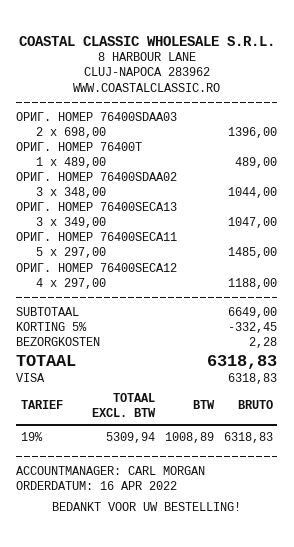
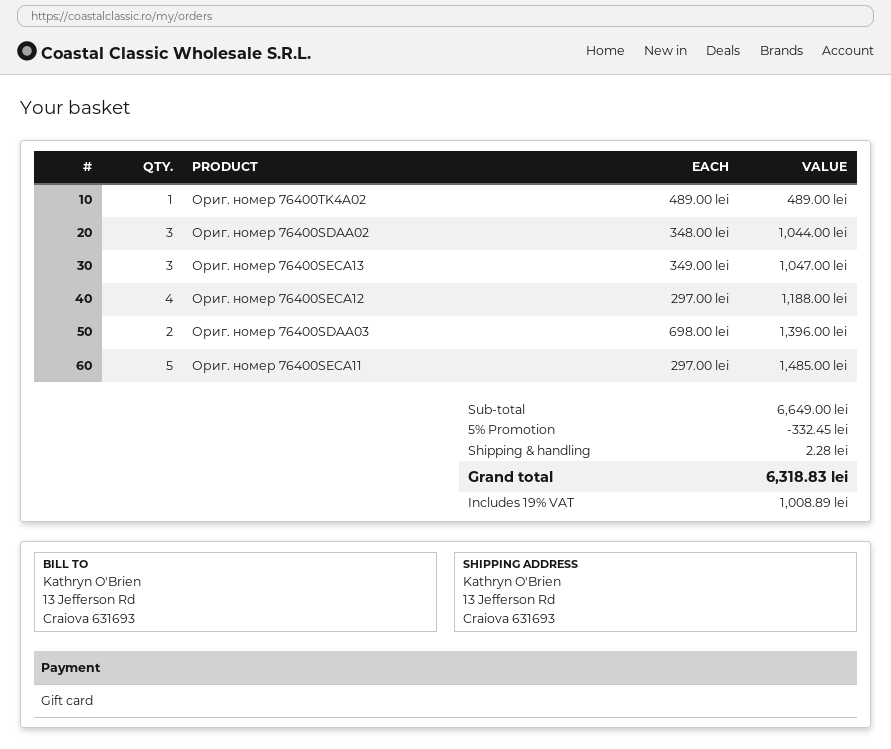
payment method: Visa -> gift card

